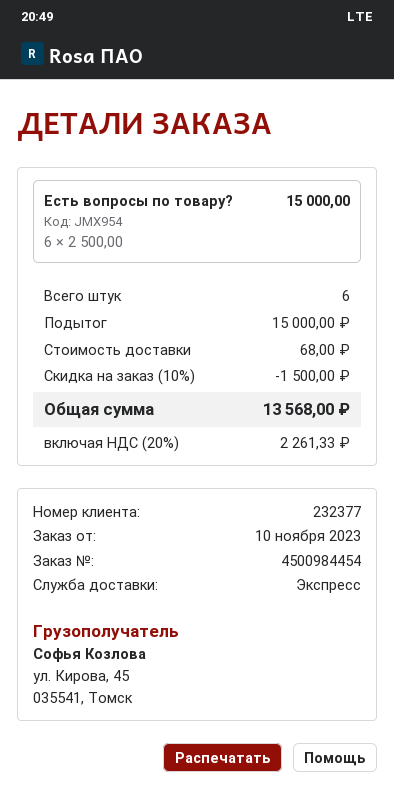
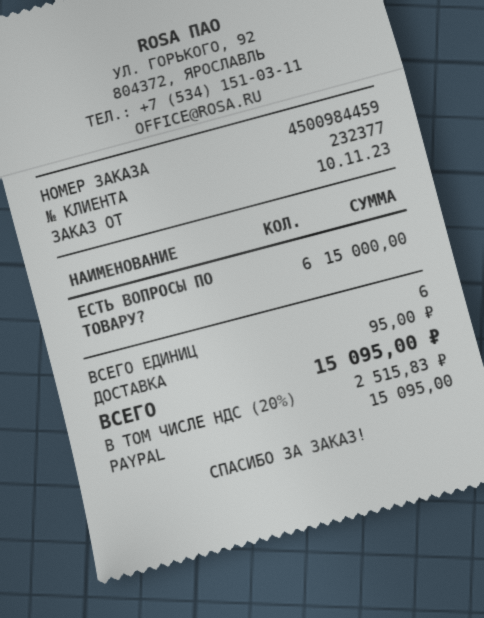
order number: 4500984454 -> 4500984459
discount: 10% = 1500.00 -> none
shipping: 68.00 -> 95.00
tax: 20% = 2261.33 -> 20% = 2515.83
total: 13568.00 -> 15095.00

